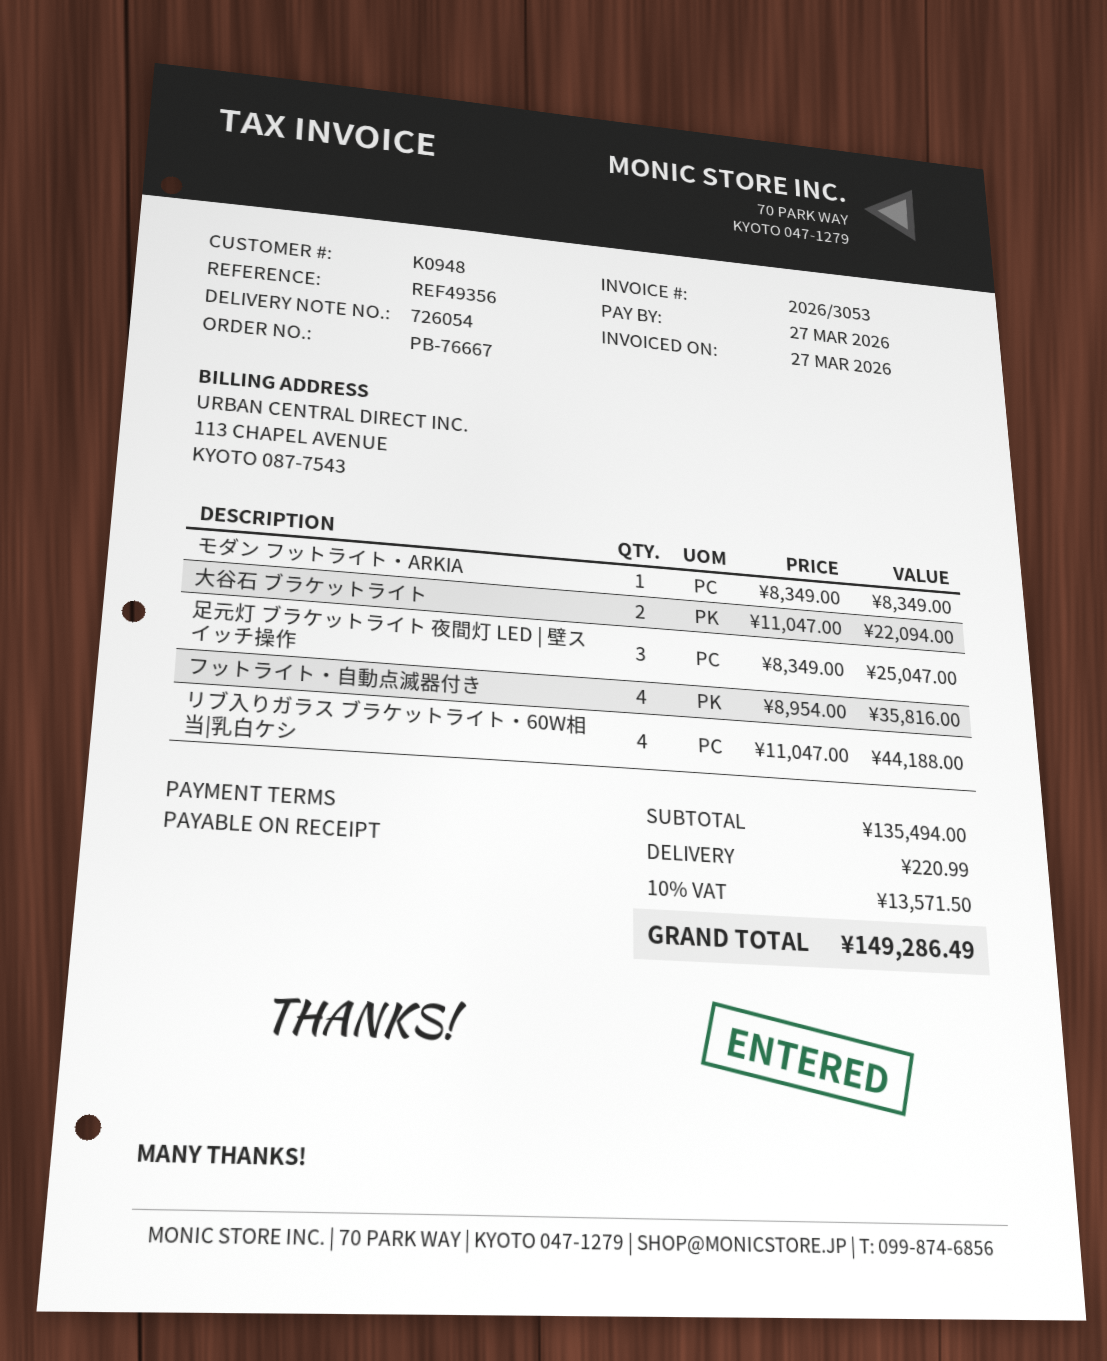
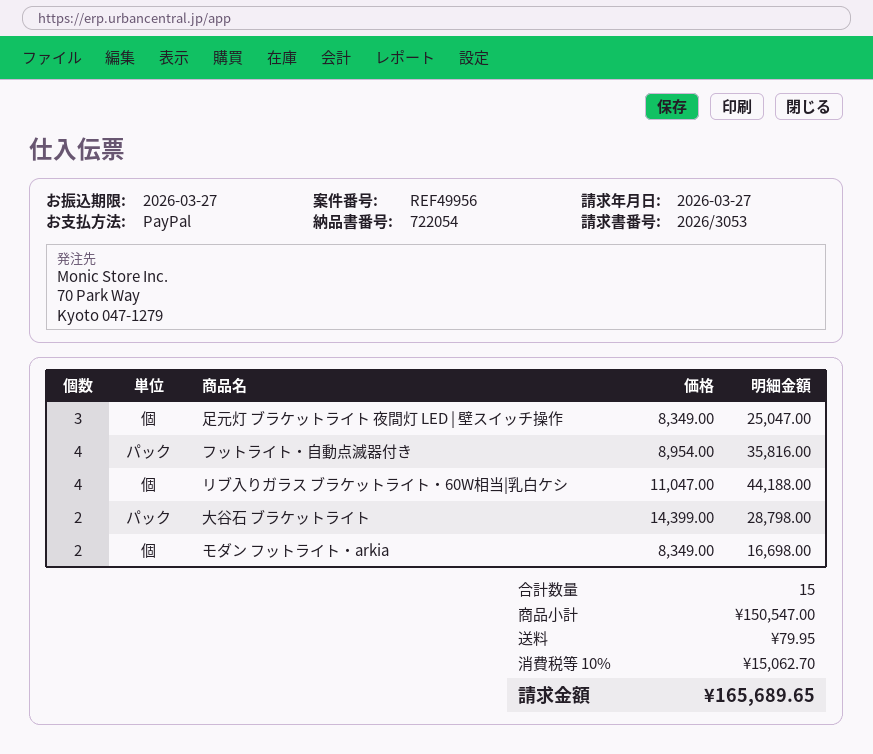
delivery note number: 726054 -> 722054
reference: REF49356 -> REF49956
モダン フットライト・ARKIA: 1 x 8349.00 = 8349.00 -> 2 x 8349.00 = 16698.00
大谷石 ブラケットライト: 2 x 11047.00 = 22094.00 -> 2 x 14399.00 = 28798.00
subtotal: 135494.00 -> 150547.00
shipping: 220.99 -> 79.95
tax: 10% = 13571.50 -> 10% = 15062.70
total: 149286.49 -> 165689.65

